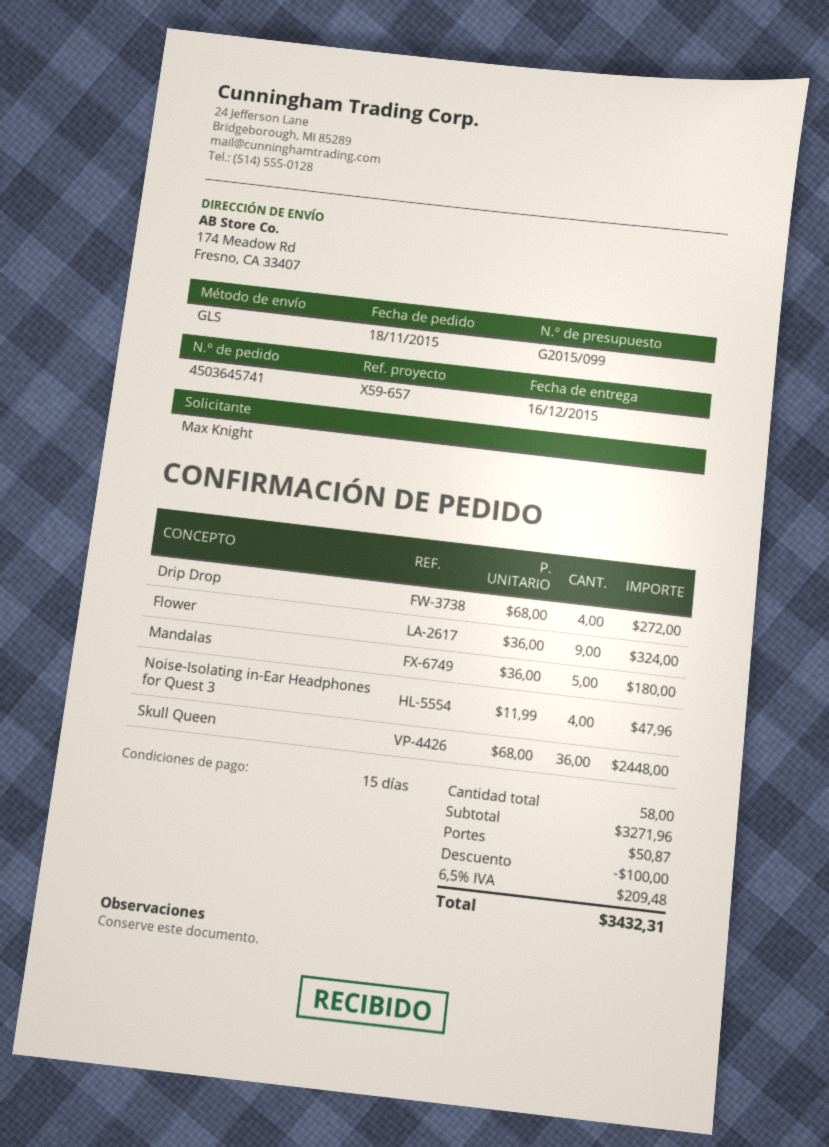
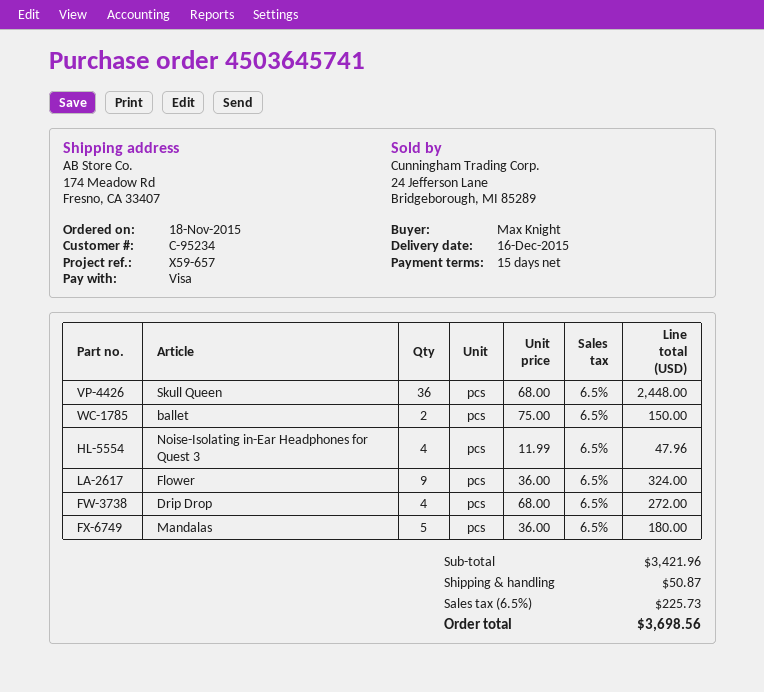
ballet: none -> 2 x 75.00 = 150.00
subtotal: 3271.96 -> 3421.96
discount: 100.00 -> none
tax: 6.5% = 209.48 -> 6.5% = 225.73
total: 3432.31 -> 3698.56

